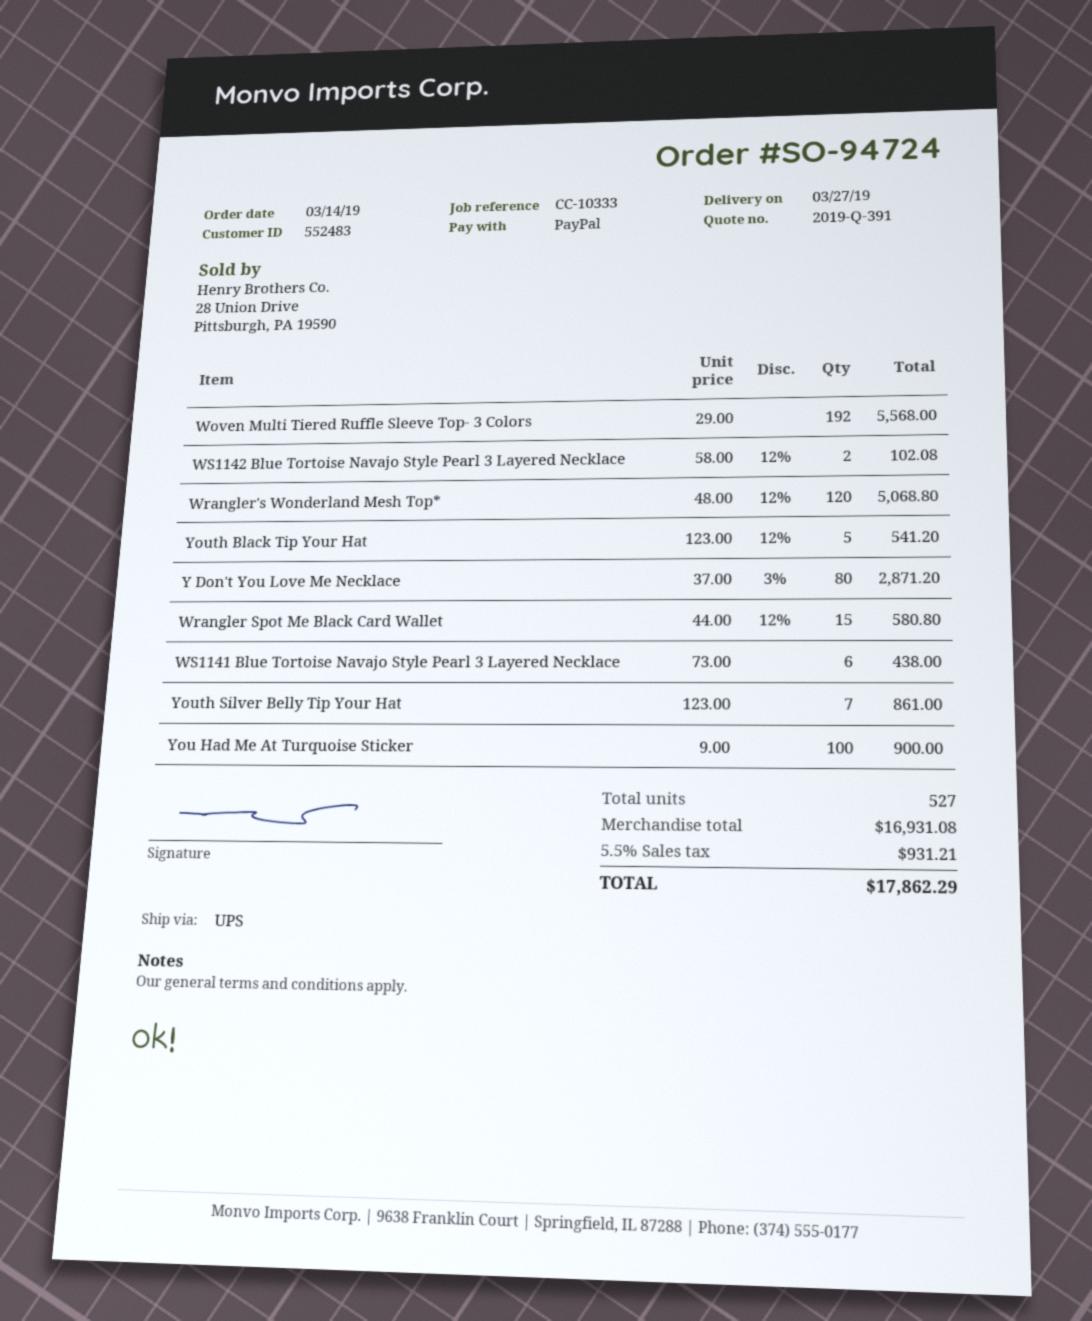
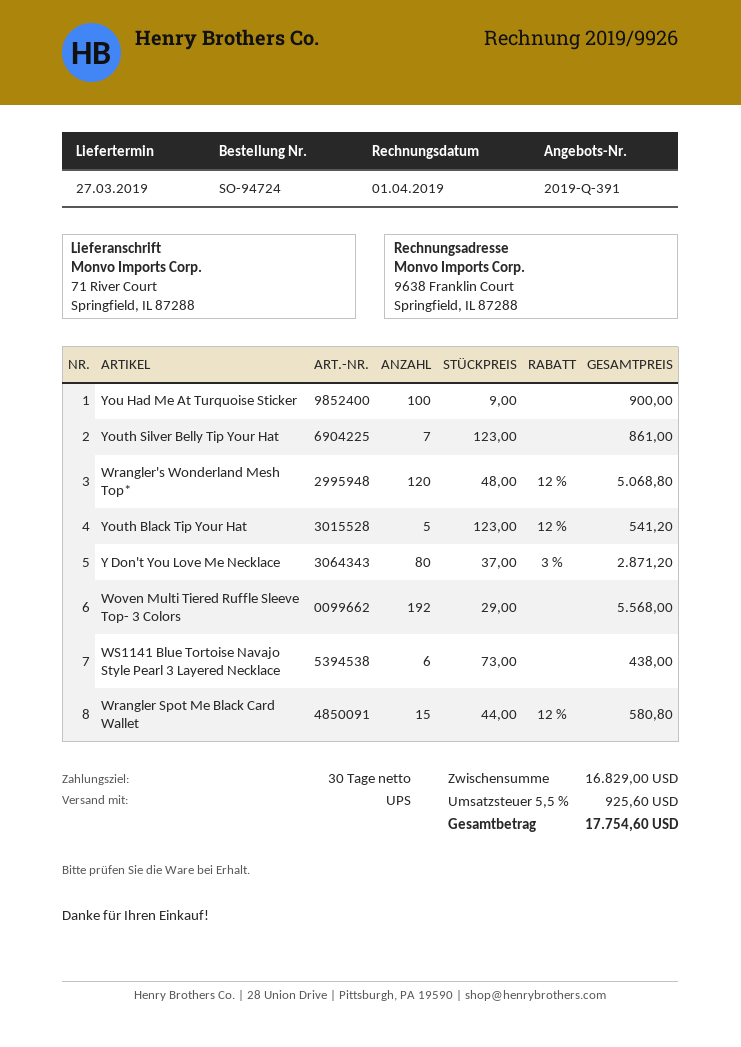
WS1142 Blue Tortoise Navajo Style Pearl 3 Layered Necklace: 2 x 58.00 - 12% = 102.08 -> none
subtotal: 16931.08 -> 16829.00
tax: 5.5% = 931.21 -> 5.5% = 925.60
total: 17862.29 -> 17754.60

